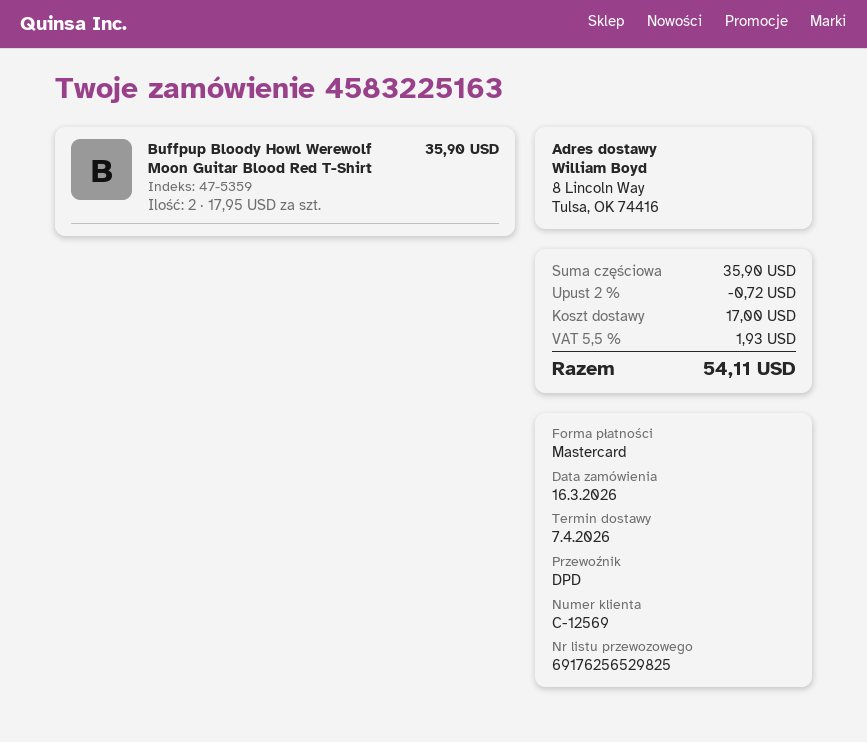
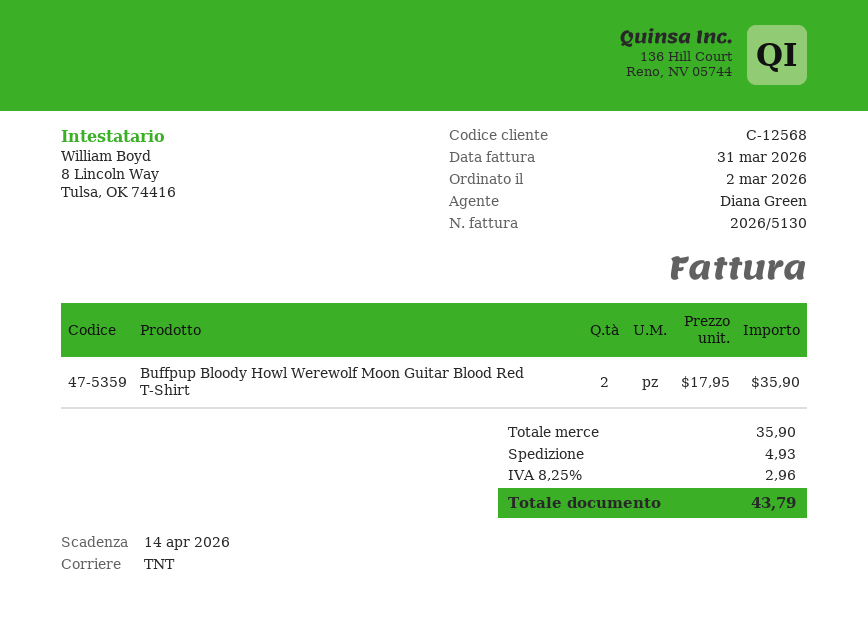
order date: 2026-03-16 -> 2026-03-02
customer number: C-12569 -> C-12568
shipping method: DPD -> TNT
discount: 2% = 0.72 -> none
shipping: 17.00 -> 4.93
tax: 5.5% = 1.93 -> 8.25% = 2.96
total: 54.11 -> 43.79

